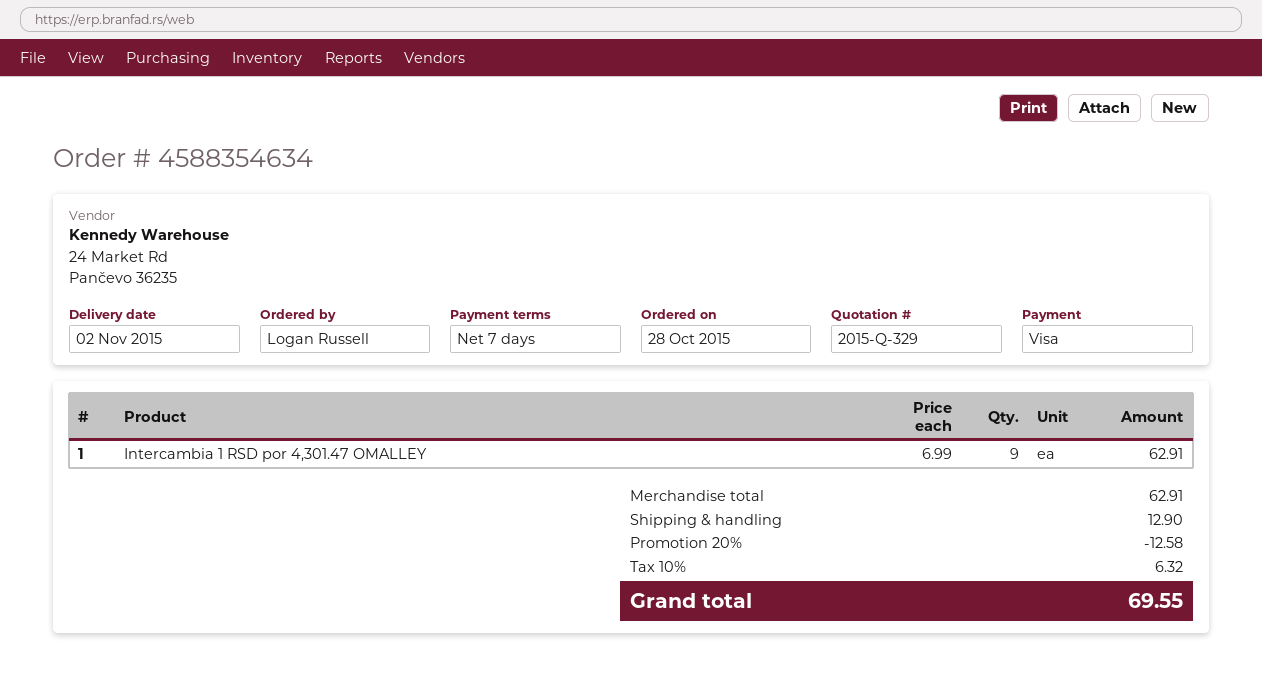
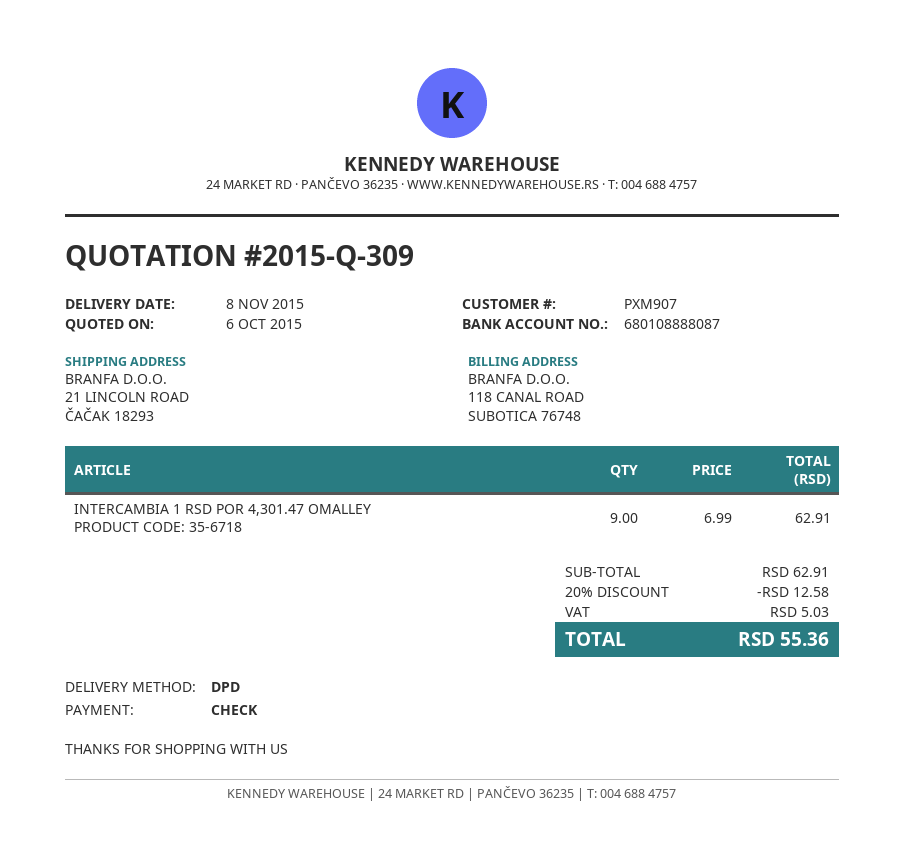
quote number: 2015-Q-329 -> 2015-Q-309
delivery date: 2015-11-02 -> 2015-11-08
payment method: Visa -> cheque
shipping: 12.90 -> none
tax: 6.32 -> 5.03
total: 69.55 -> 55.36

